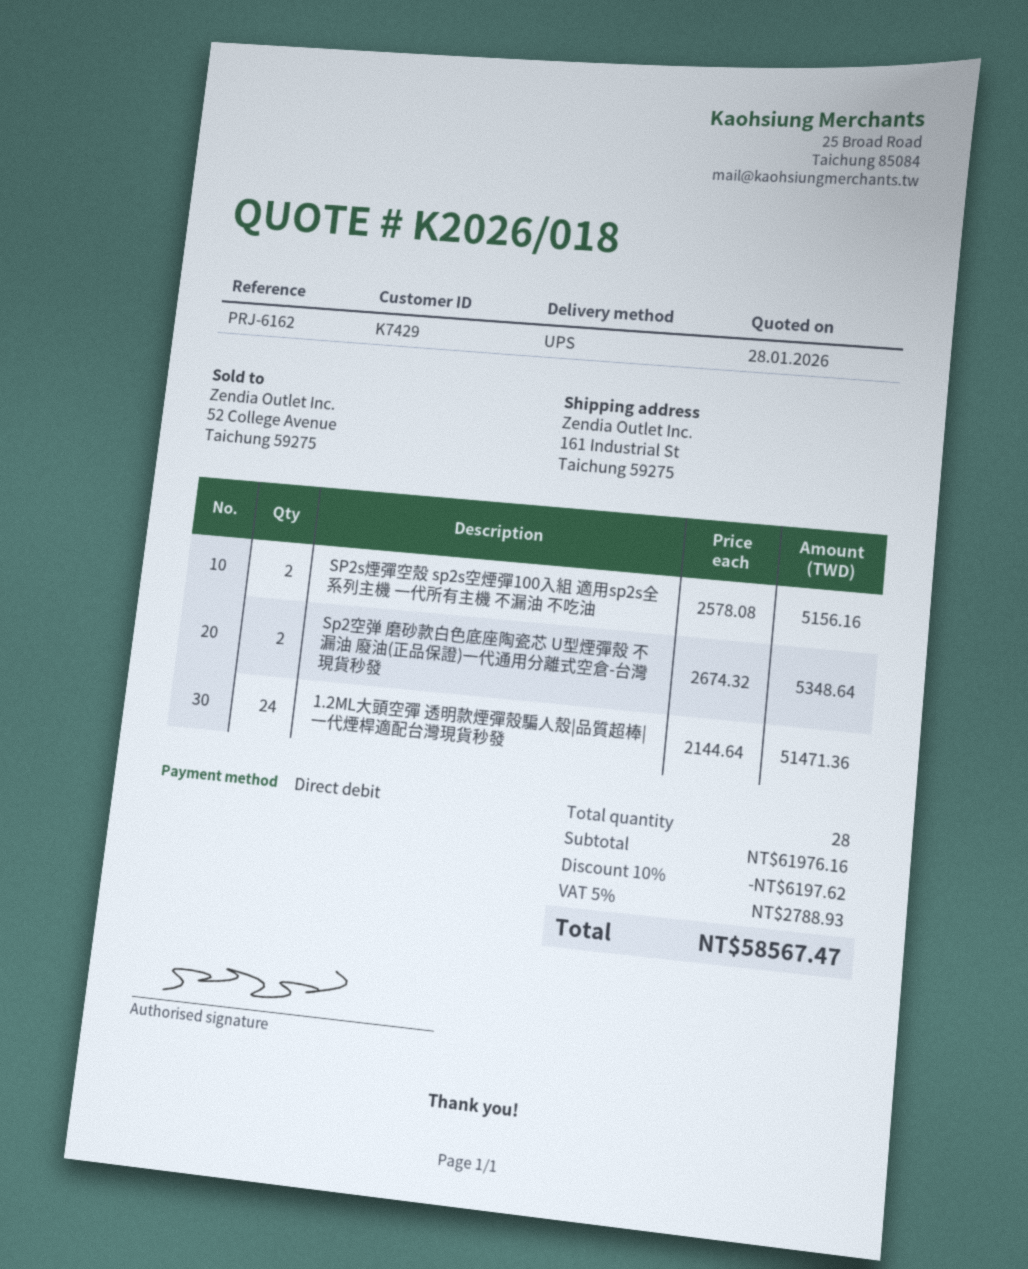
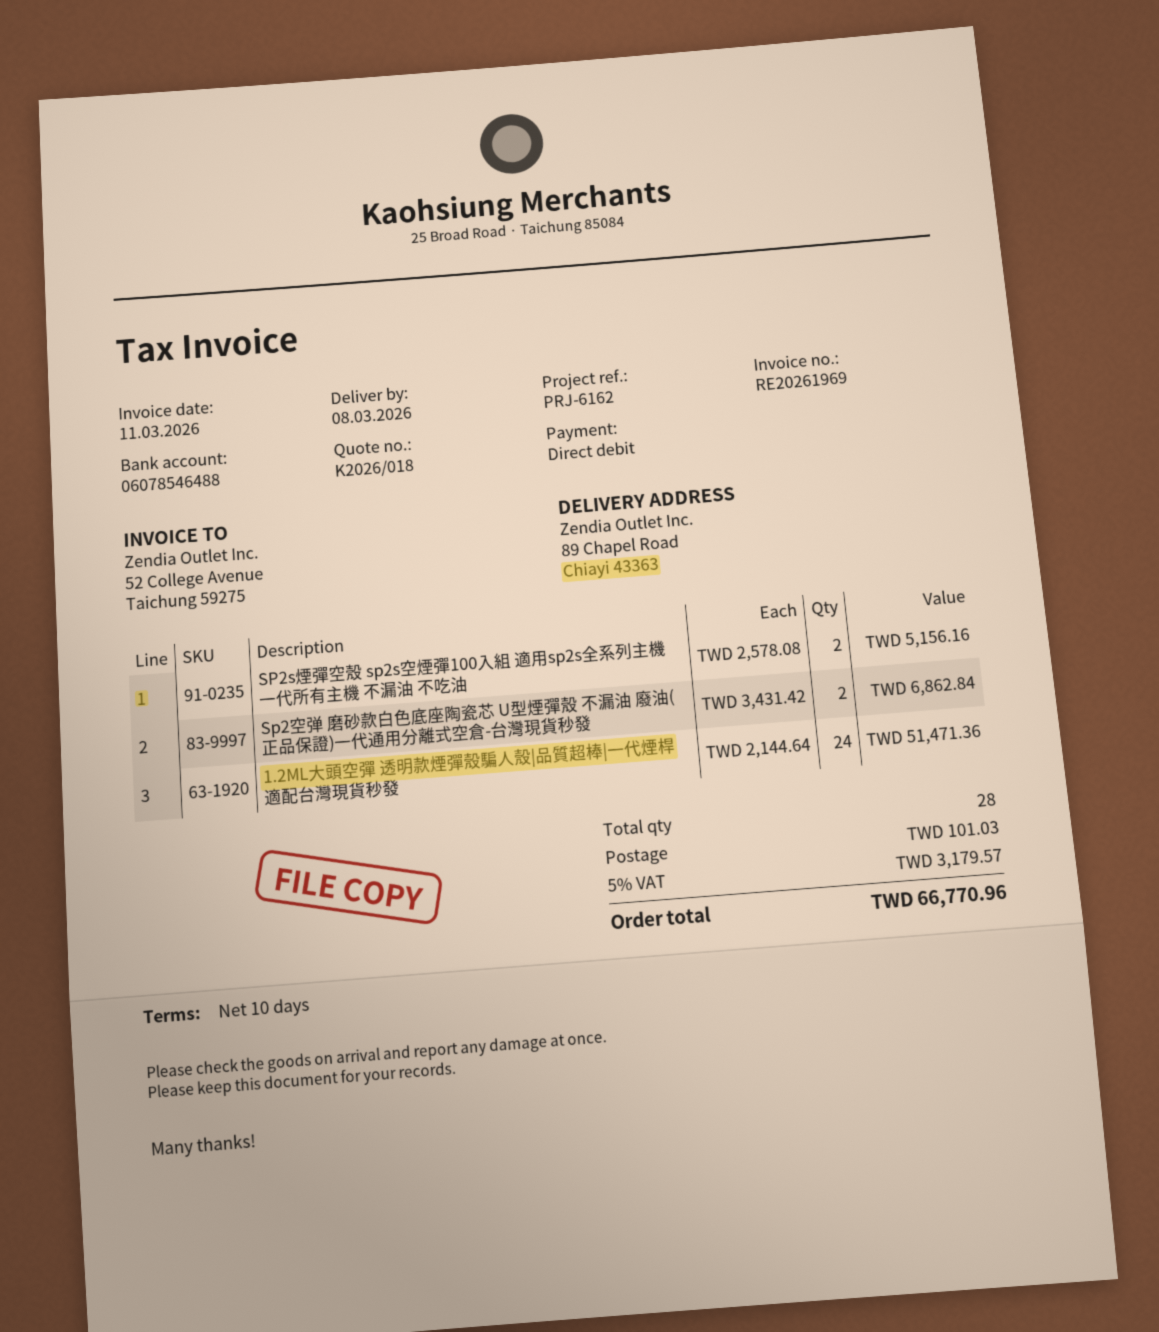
ship to: 161 Industrial St, Taichung 59275 -> 89 Chapel Road, Chiayi 43363
Sp2空弹 磨砂款白色底座陶瓷芯 U型煙彈殼 不漏油 廢油(正品保證)一代通用分離式空倉-台灣現貨秒發: 2 x 2674.32 = 5348.64 -> 2 x 3431.42 = 6862.84
discount: 10% = 6197.62 -> none
shipping: none -> 101.03
tax: 5% = 2788.93 -> 5% = 3179.57
total: 58567.47 -> 66770.96

